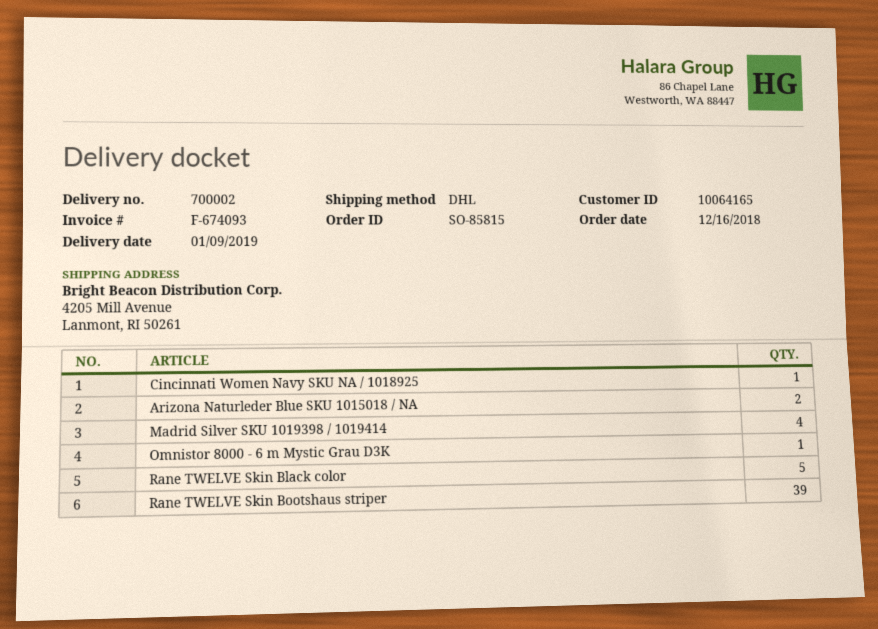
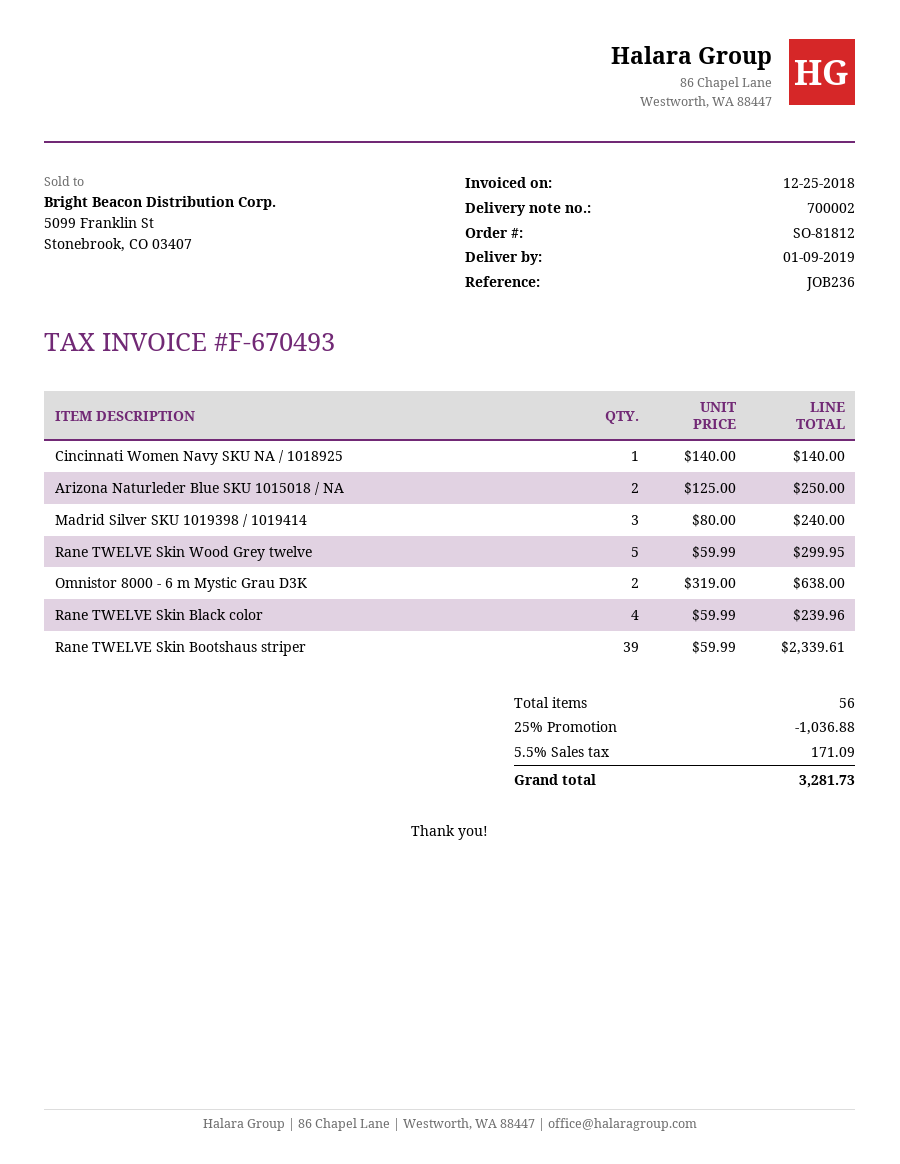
order number: SO-85815 -> SO-81812
invoice number: F-674093 -> F-670493
Madrid Silver SKU 1019398 / 1019414: 4 -> 3
Omnistor 8000 - 6 m Mystic Grau D3K: 1 -> 2
Rane TWELVE Skin Black color: 5 -> 4
Rane TWELVE Skin Wood Grey twelve: none -> 5

